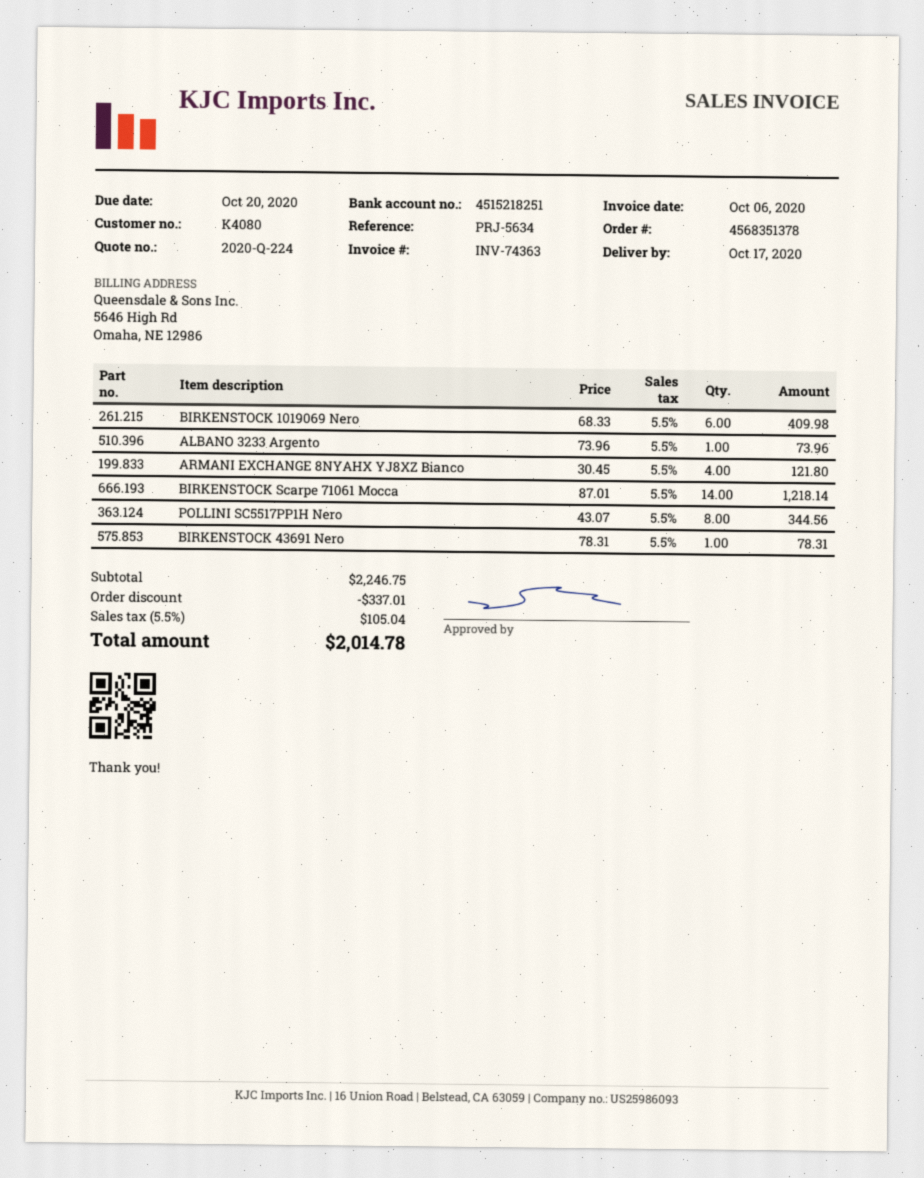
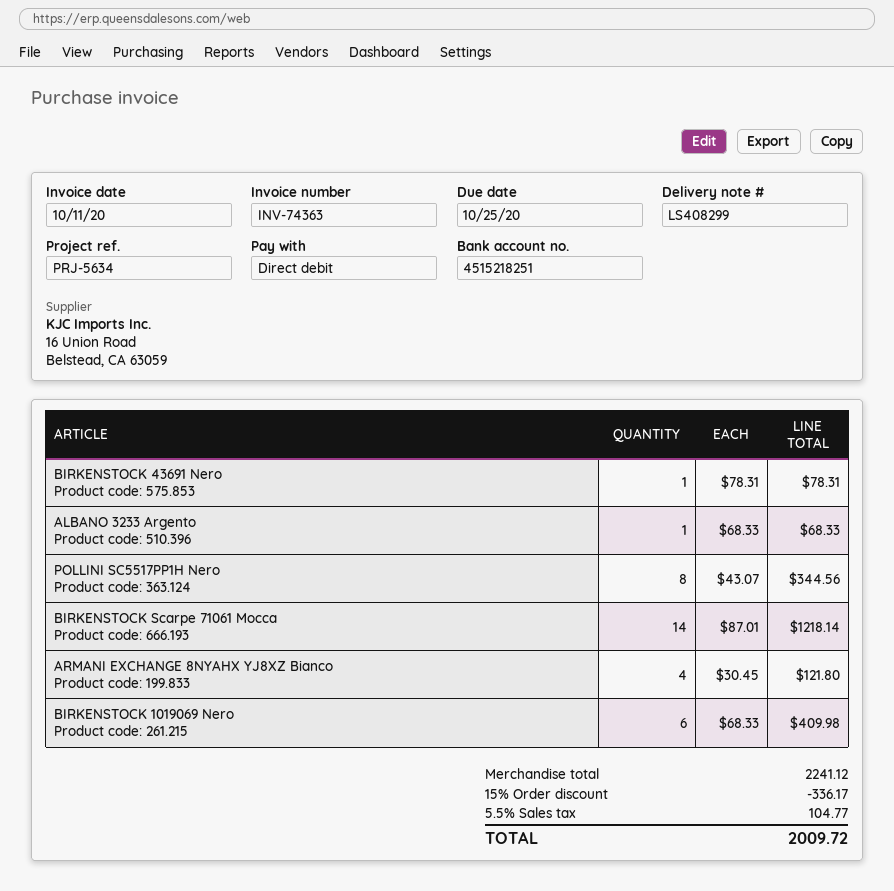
invoice date: 2020-10-06 -> 2020-10-11
due date: 2020-10-20 -> 2020-10-25
ALBANO 3233 Argento: 1 x 73.96 = 73.96 -> 1 x 68.33 = 68.33
subtotal: 2246.75 -> 2241.12
discount: 337.01 -> 336.17
tax: 5.5% = 105.04 -> 5.5% = 104.77
total: 2014.78 -> 2009.72

